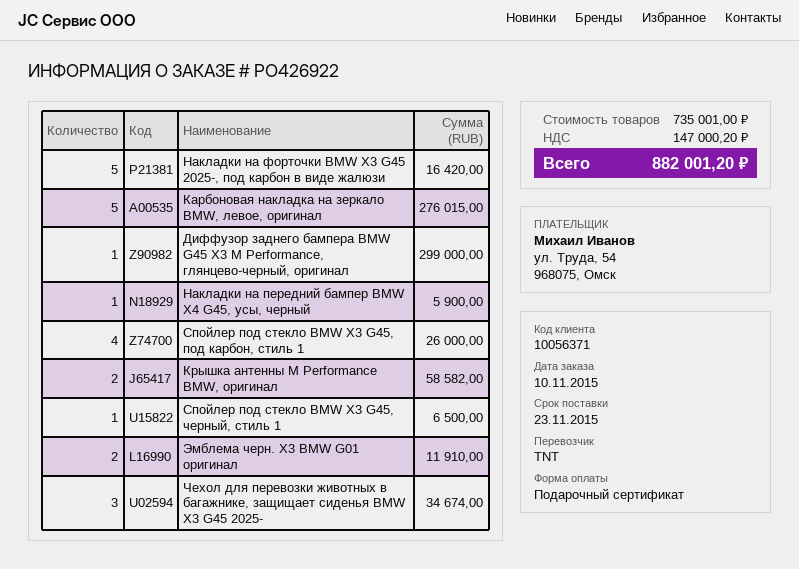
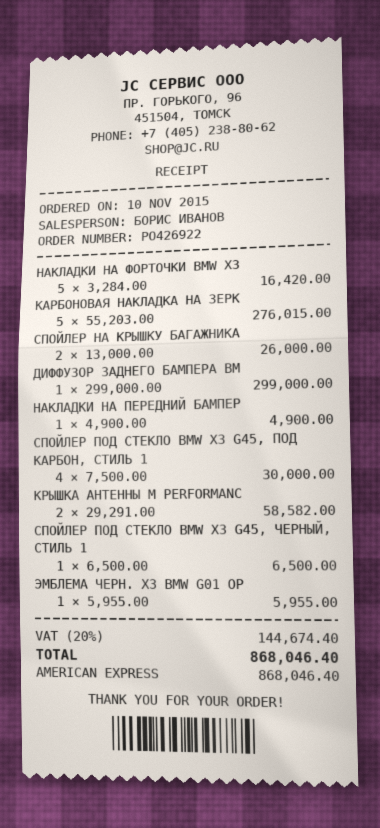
payment method: gift card -> American Express
Накладки на передний бампер BMW X4 G45, усы, черный: 1 for 5900.00 -> 1 for 4900.00
Спойлер под стекло BMW X3 G45, под карбон, стиль 1: 4 for 26000.00 -> 4 for 30000.00
Эмблема черн. X3 BMW G01 оригинал: 2 for 11910.00 -> 1 for 5955.00
Чехол для перевозки животных в багажнике, защищает сиденья BMW X3 G45 2025-: 3 for 34674.00 -> none
СПОЙЛЕР НА КРЫШКУ БАГАЖНИКА: none -> 2 for 26000.00
tax: 147000.20 -> 144674.40
total: 882001.20 -> 868046.40

